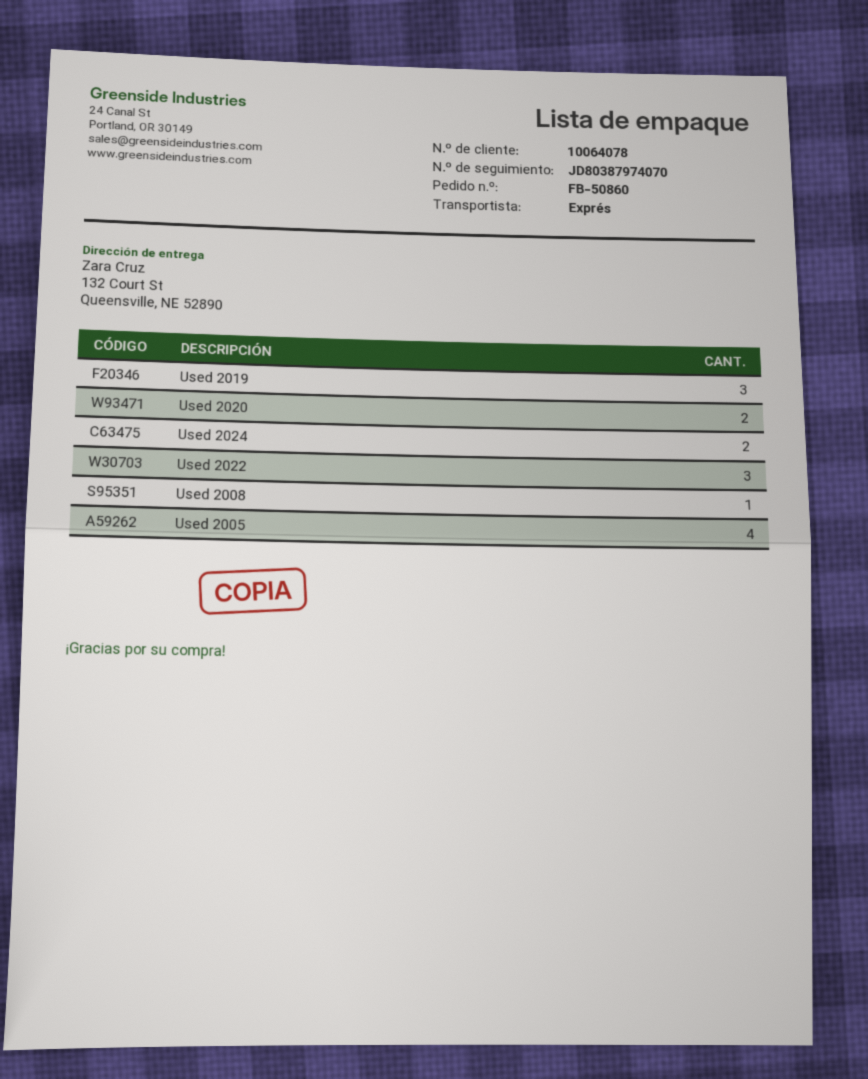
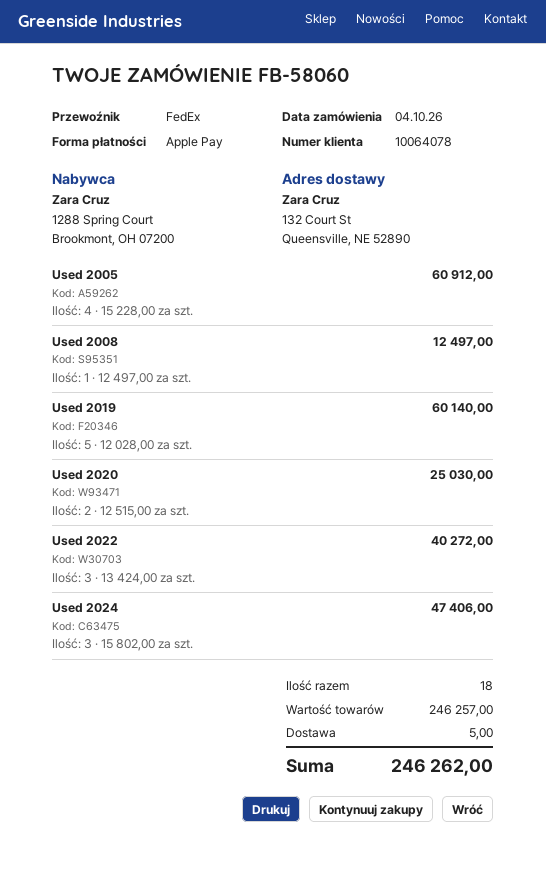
order number: FB-50860 -> FB-58060
shipping method: express -> FedEx
Used 2019: 3 -> 5
Used 2024: 2 -> 3

